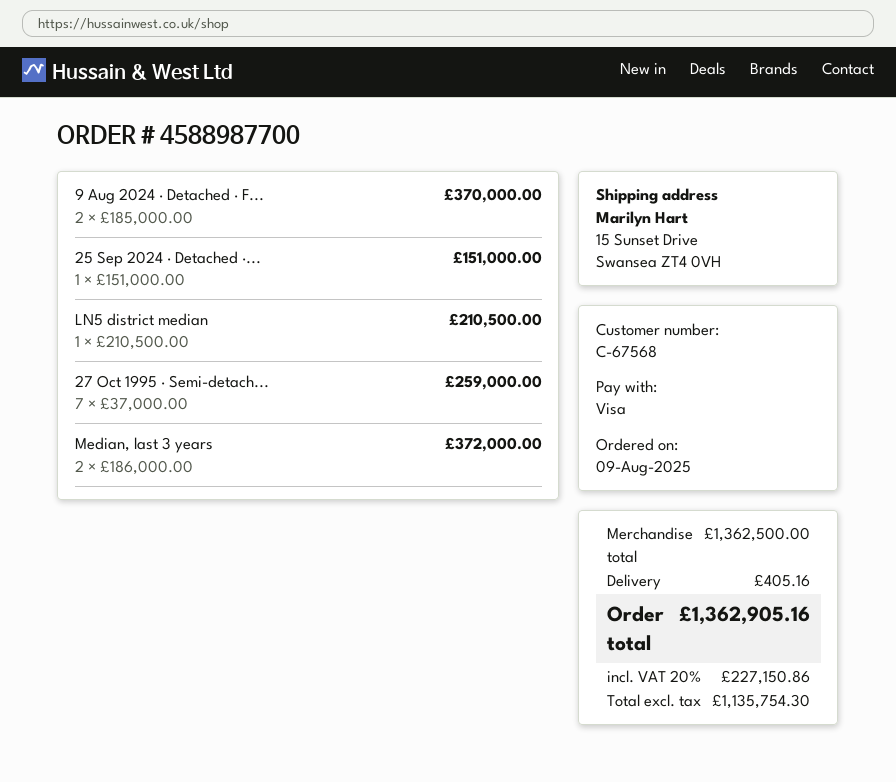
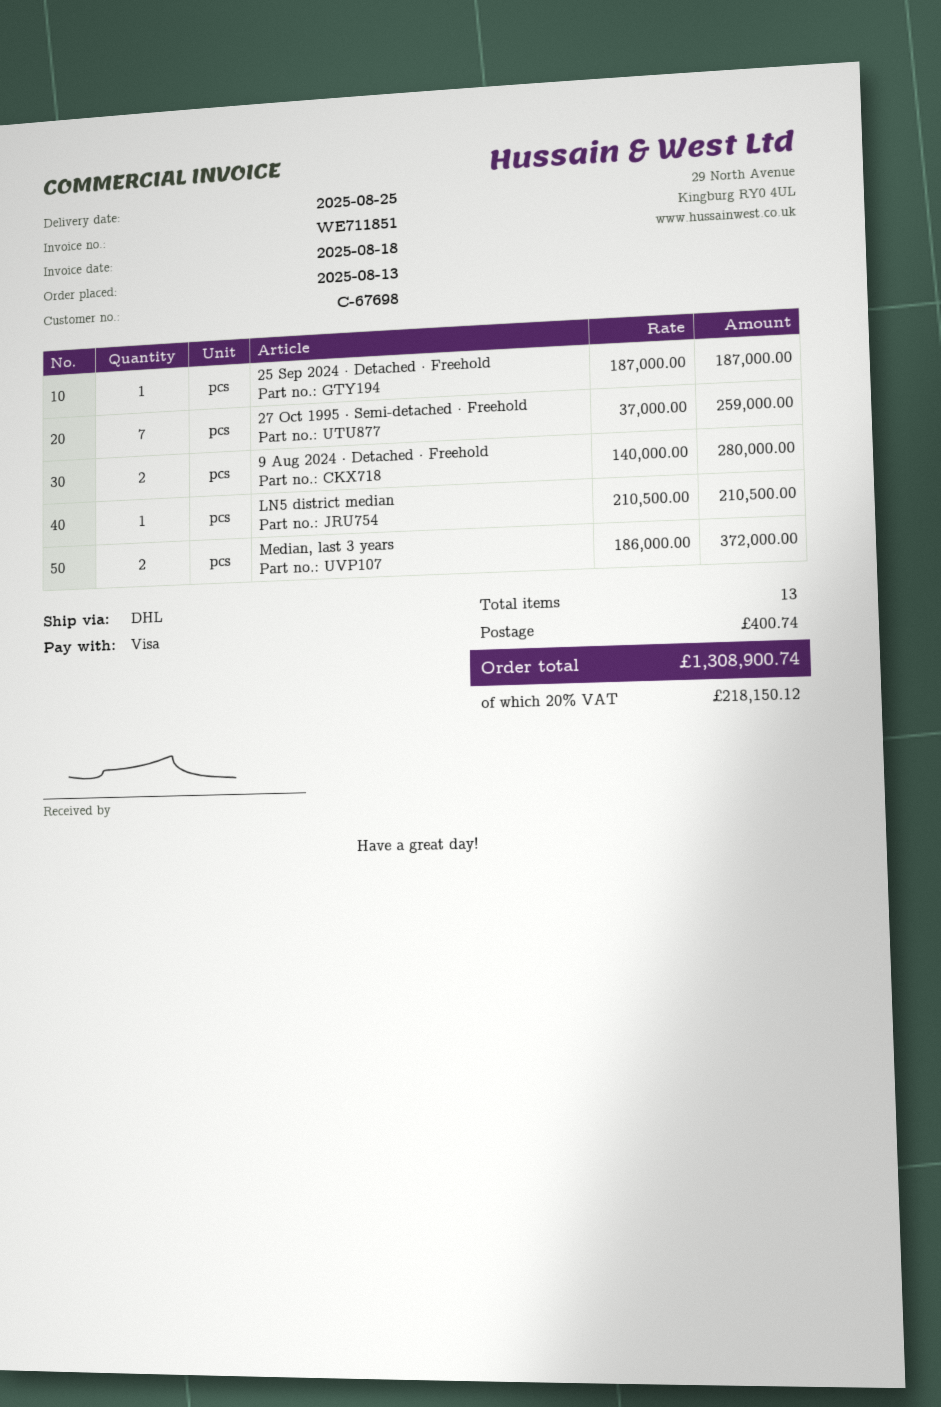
order date: 2025-08-09 -> 2025-08-13
customer number: C-67568 -> C-67698
9 Aug 2024 · Detached · F...: 2 x 185000.00 = 370000.00 -> 2 x 140000.00 = 280000.00
25 Sep 2024 · Detached ·...: 1 x 151000.00 = 151000.00 -> 1 x 187000.00 = 187000.00
shipping: 405.16 -> 400.74
tax: 20% = 227150.86 -> 20% = 218150.12
total: 1362905.16 -> 1308900.74

